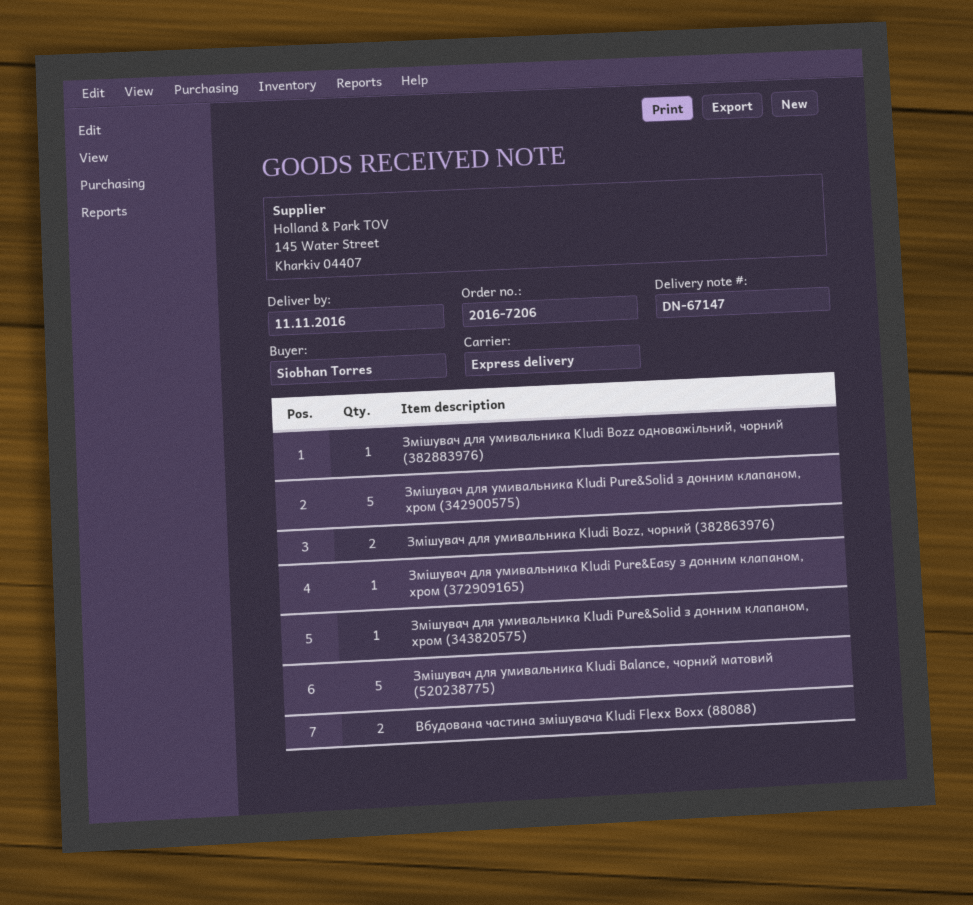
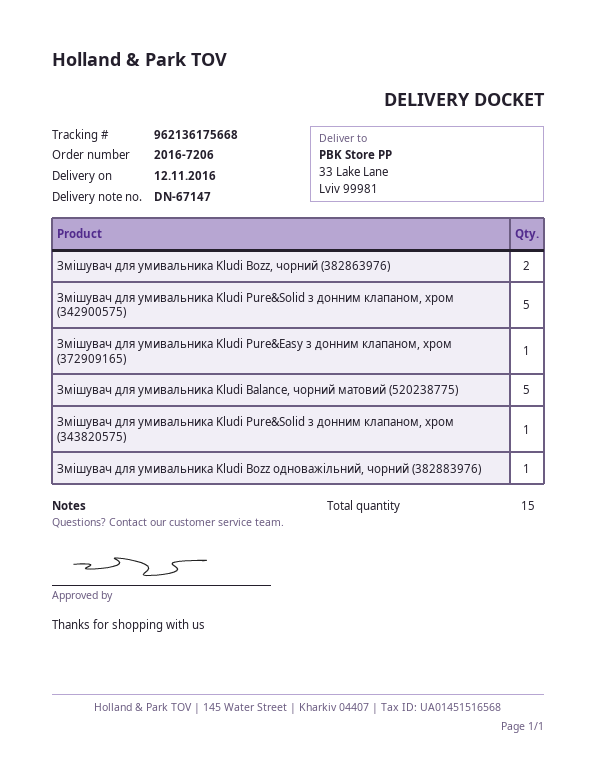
delivery date: 2016-11-11 -> 2016-11-12
Вбудована частина змішувача Kludi Flexx Boxx (88088): 2 -> none

